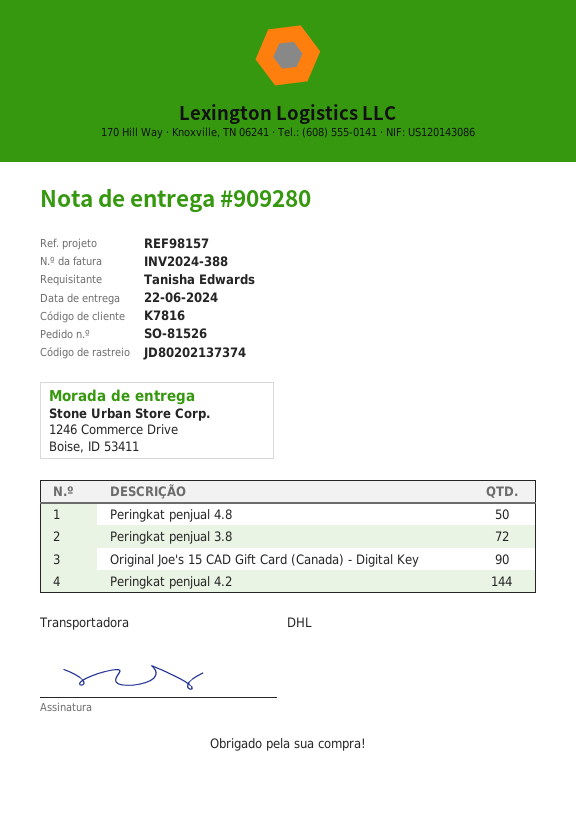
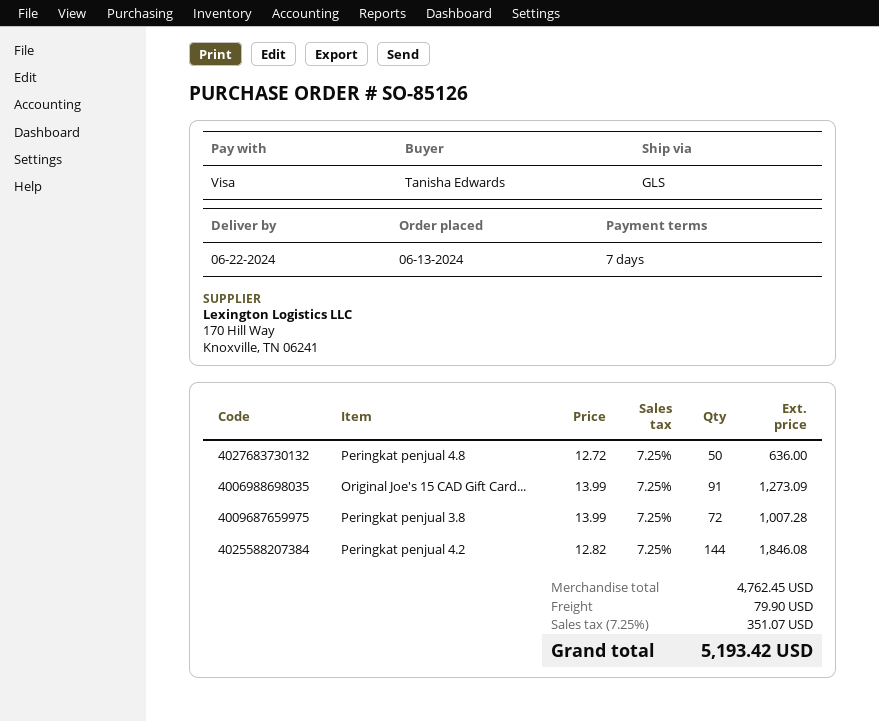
order number: SO-81526 -> SO-85126
shipping method: DHL -> GLS
Original Joe's 15 CAD Gift Card (Canada) - Digital Key: 90 -> 91

